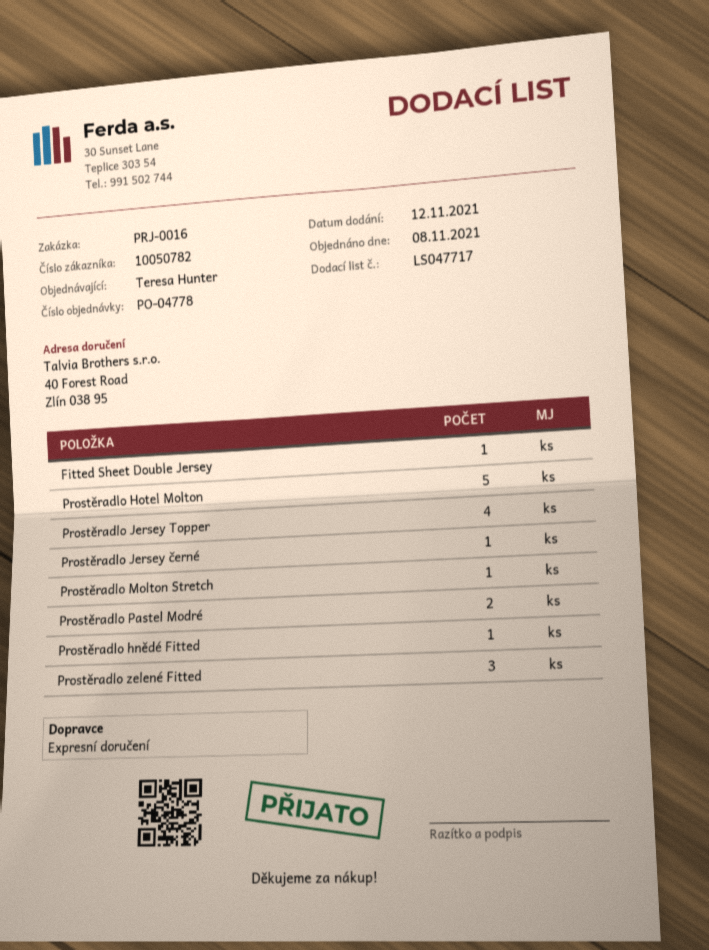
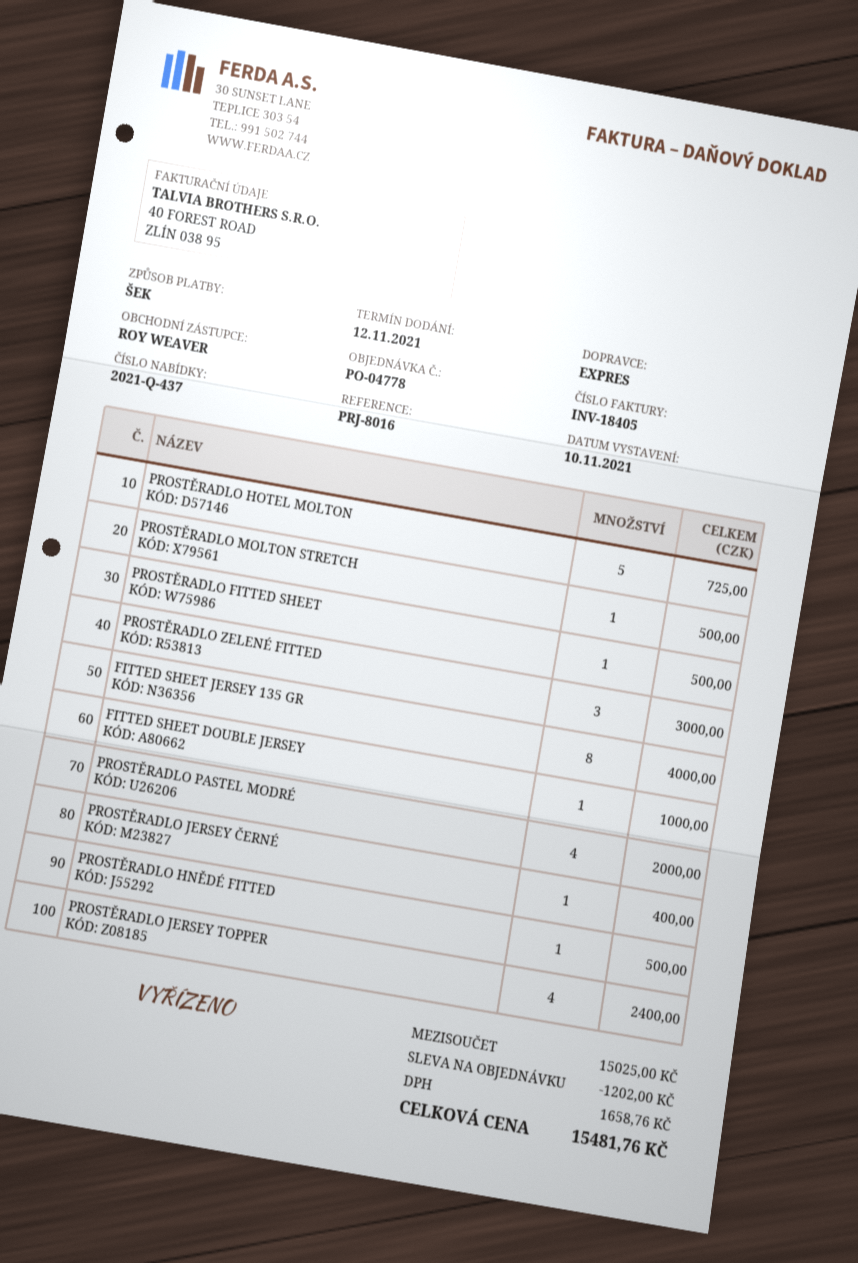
reference: PRJ-0016 -> PRJ-8016
Prostěradlo Pastel Modré: 2 -> 4
PROSTĚRADLO FITTED SHEET: none -> 1
FITTED SHEET JERSEY 135 GR: none -> 8

